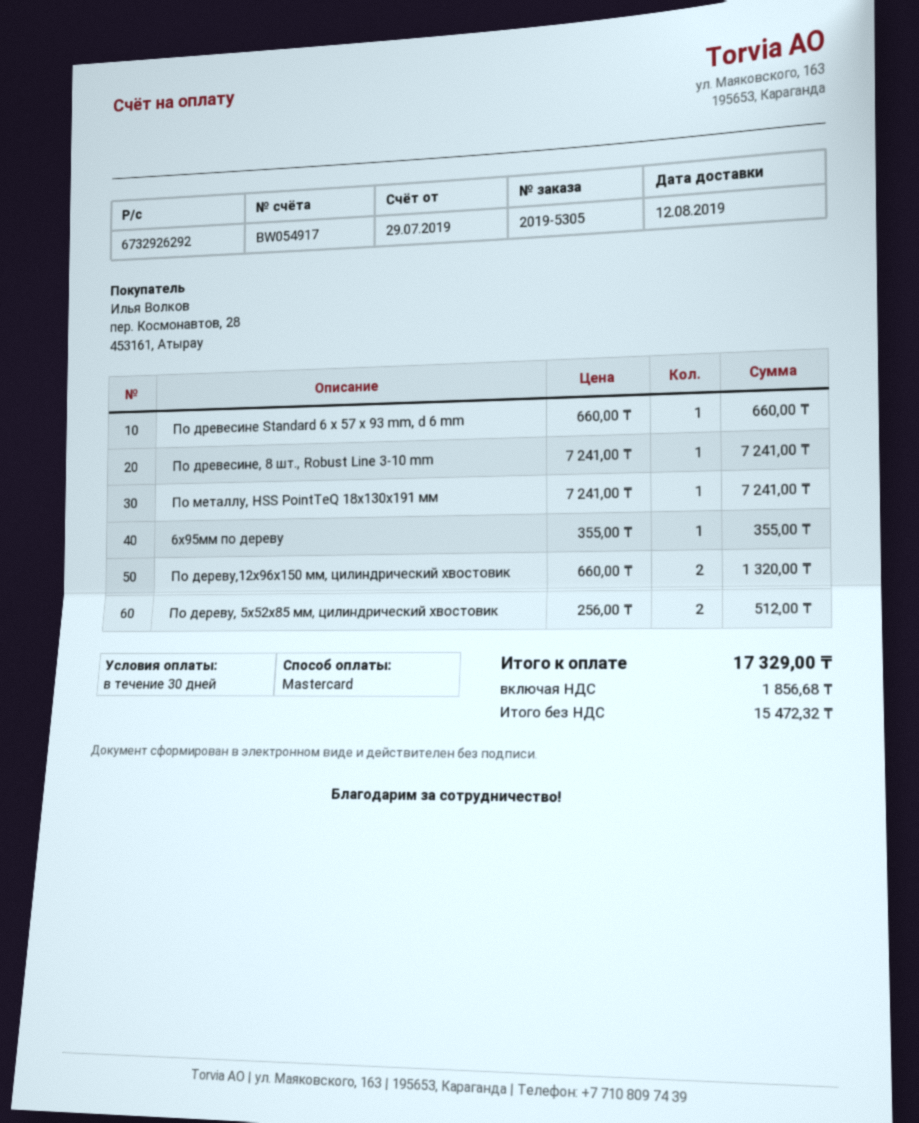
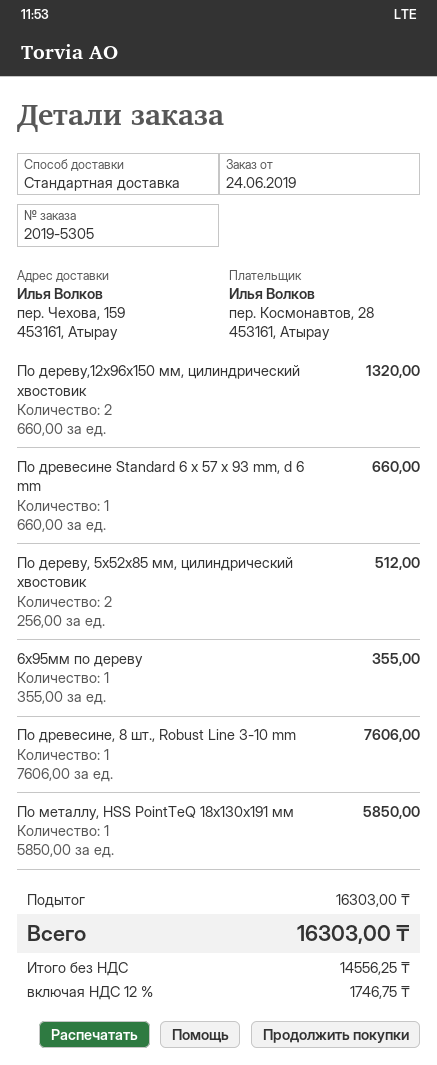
По древесине, 8 шт., Robust Line 3-10 mm: 1 x 7241.00 = 7241.00 -> 1 x 7606.00 = 7606.00
По металлу, HSS PointTeQ 18х130х191 мм: 1 x 7241.00 = 7241.00 -> 1 x 5850.00 = 5850.00
net: 15472.32 -> 14556.25
tax: 1856.68 -> 1746.75
total: 17329.00 -> 16303.00

